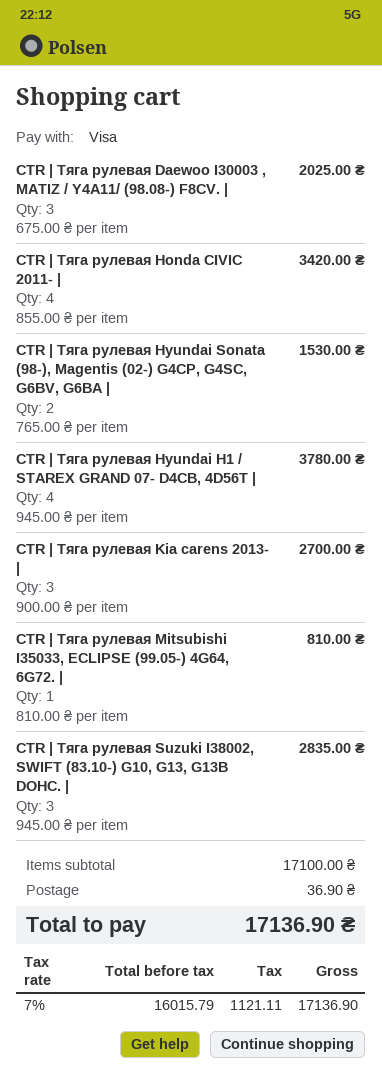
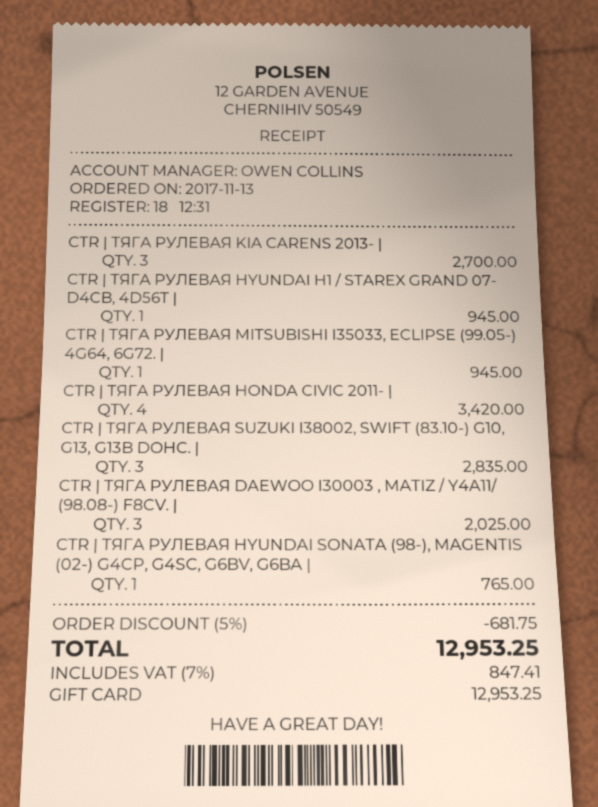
payment method: Visa -> gift card
CTR | Тяга рулевая Hyundai Sonata (98-), Magentis (02-) G4CP, G4SC, G6BV, G6BA |: 2 for 1530.00 -> 1 for 765.00
CTR | Тяга рулевая Hyundai H1 / STAREX GRAND 07- D4CB, 4D56T |: 4 for 3780.00 -> 1 for 945.00
CTR | Тяга рулевая Mitsubishi I35033, ECLIPSE (99.05-) 4G64, 6G72. |: 1 for 810.00 -> 1 for 945.00
discount: none -> 5% = 681.75
shipping: 36.90 -> none
tax: 7% = 1121.11 -> 7% = 847.41
total: 17136.90 -> 12953.25

